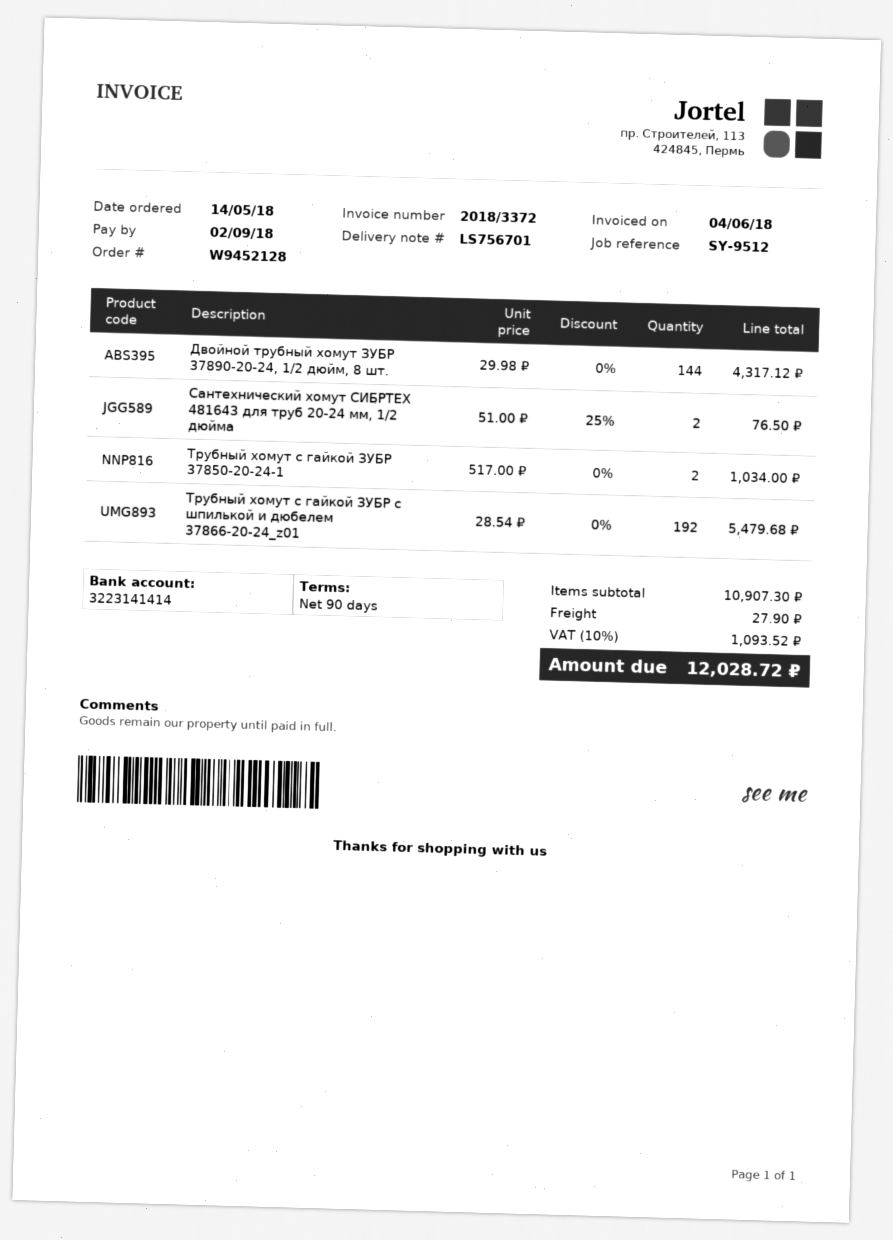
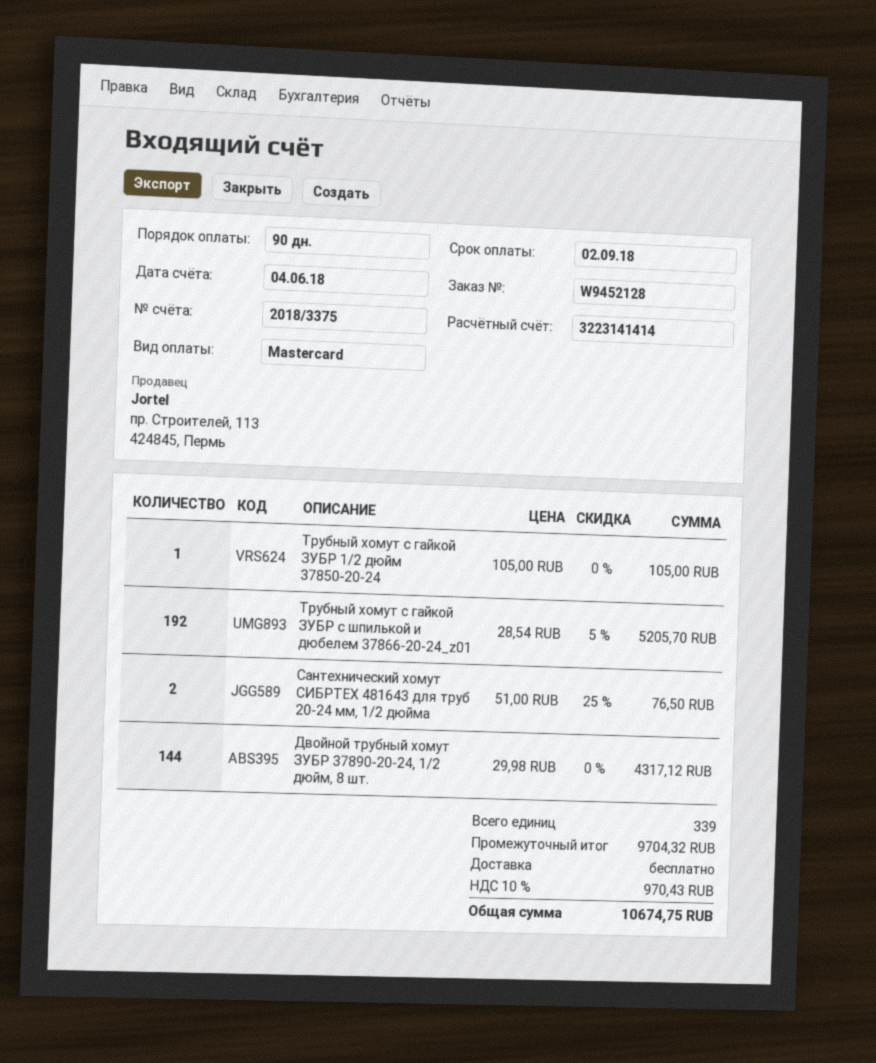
invoice number: 2018/3372 -> 2018/3375
Трубный хомут с гайкой ЗУБР 37850-20-24-1: 2 x 517.00 = 1034.00 -> none
Трубный хомут с гайкой ЗУБР с шпилькой и дюбелем 37866-20-24_z01: 192 x 28.54 = 5479.68 -> 192 x 28.54 - 5% = 5205.70
Трубный хомут с гайкой ЗУБР 1/2 дюйм 37850-20-24: none -> 1 x 105.00 = 105.00
subtotal: 10907.30 -> 9704.32
shipping: 27.90 -> 0.00
tax: 10% = 1093.52 -> 10% = 970.43
total: 12028.72 -> 10674.75

